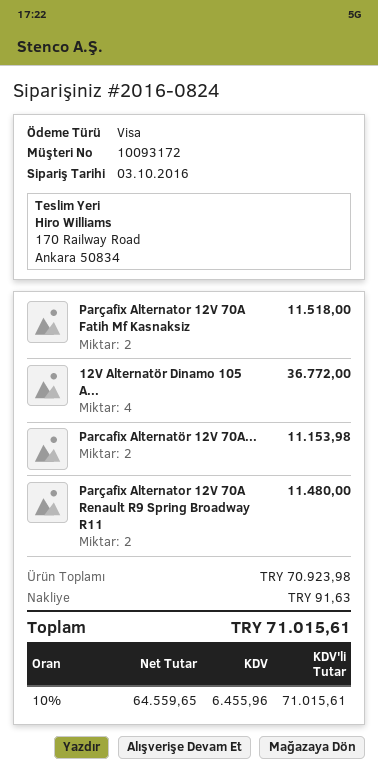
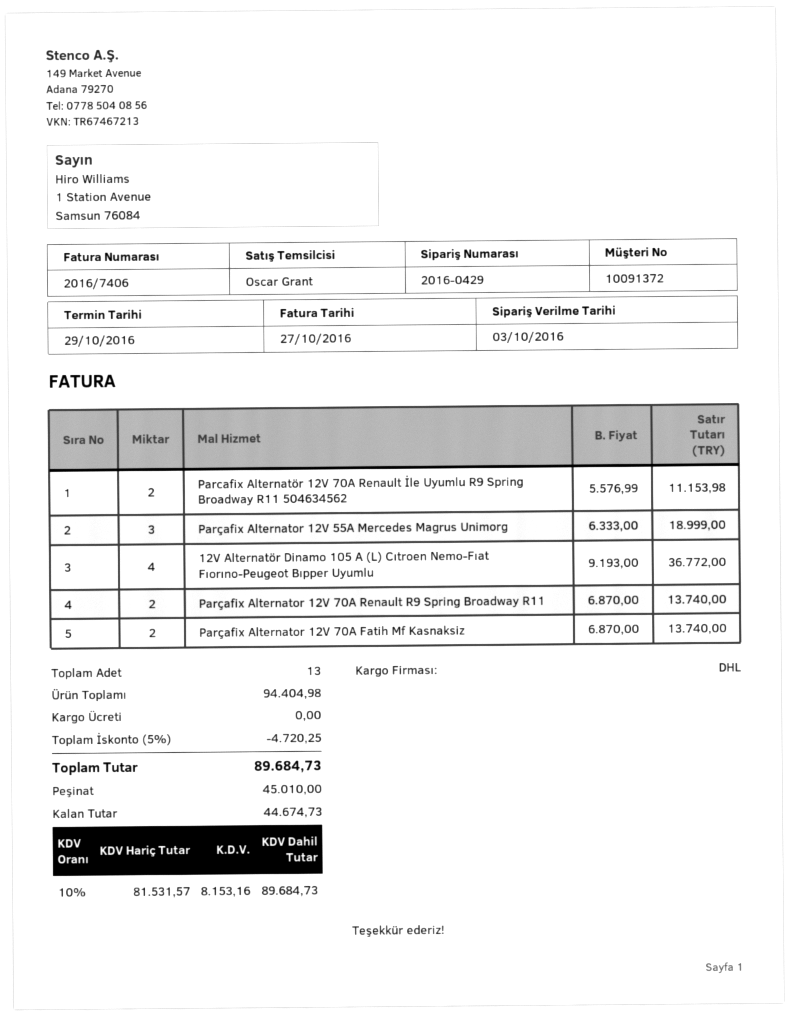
order number: 2016-0824 -> 2016-0429
customer number: 10093172 -> 10091372
Parçafix Alternator 12V 70A Fatih Mf Kasnaksiz: 2 for 11518.00 -> 2 for 13740.00
Parçafix Alternator 12V 70A Renault R9 Spring Broadway R11: 2 for 11480.00 -> 2 for 13740.00
Parçafix Alternator 12V 55A Mercedes Magrus Unimorg: none -> 3 for 18999.00
subtotal: 70923.98 -> 94404.98
discount: none -> 5% = 4720.25
shipping: 91.63 -> 0.00
net: 64559.65 -> 81531.57
tax: 10% = 6455.96 -> 10% = 8153.16
total: 71015.61 -> 89684.73

